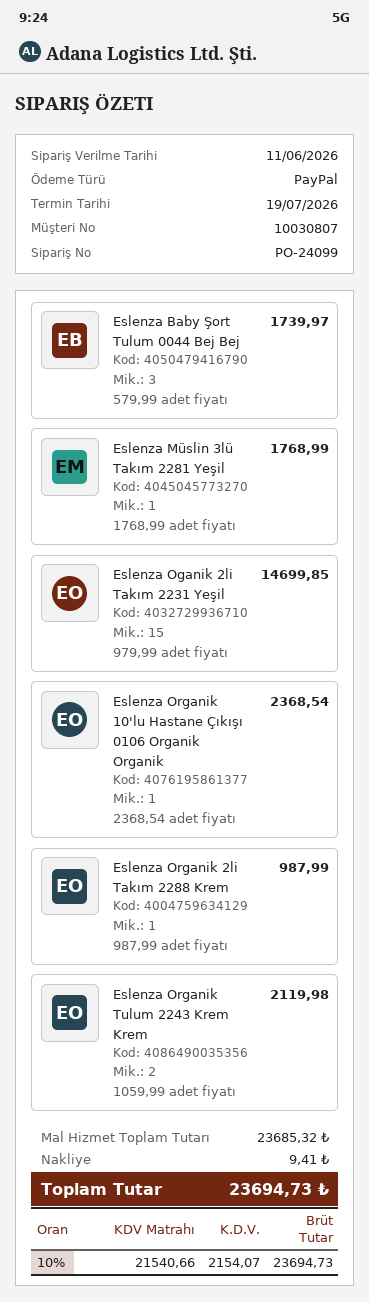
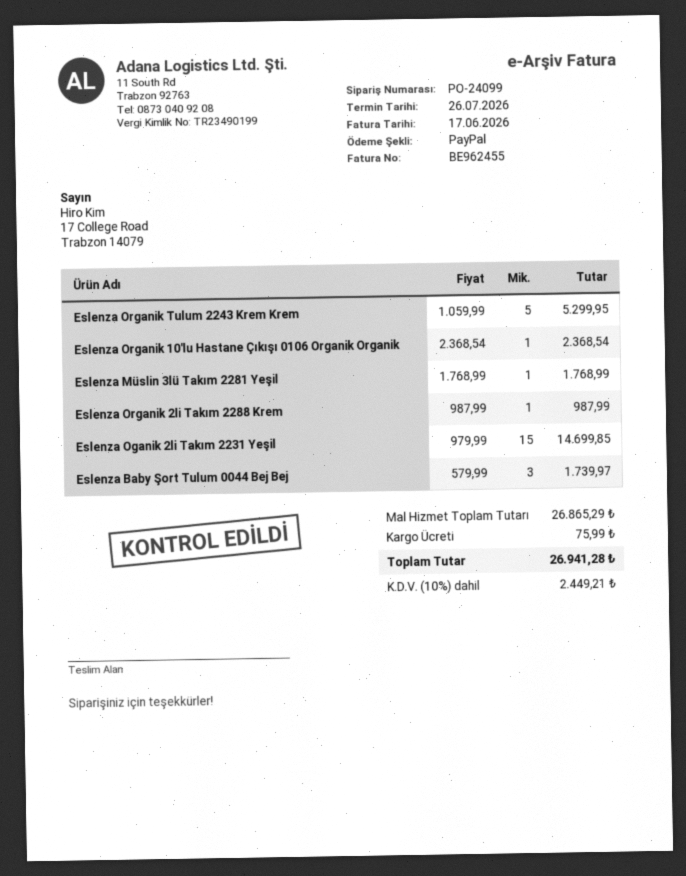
delivery date: 2026-07-19 -> 2026-07-26
Eslenza Organik Tulum 2243 Krem Krem: 2 x 1059.99 = 2119.98 -> 5 x 1059.99 = 5299.95
subtotal: 23685.32 -> 26865.29
shipping: 9.41 -> 75.99
tax: 10% = 2154.07 -> 10% = 2449.21
total: 23694.73 -> 26941.28

